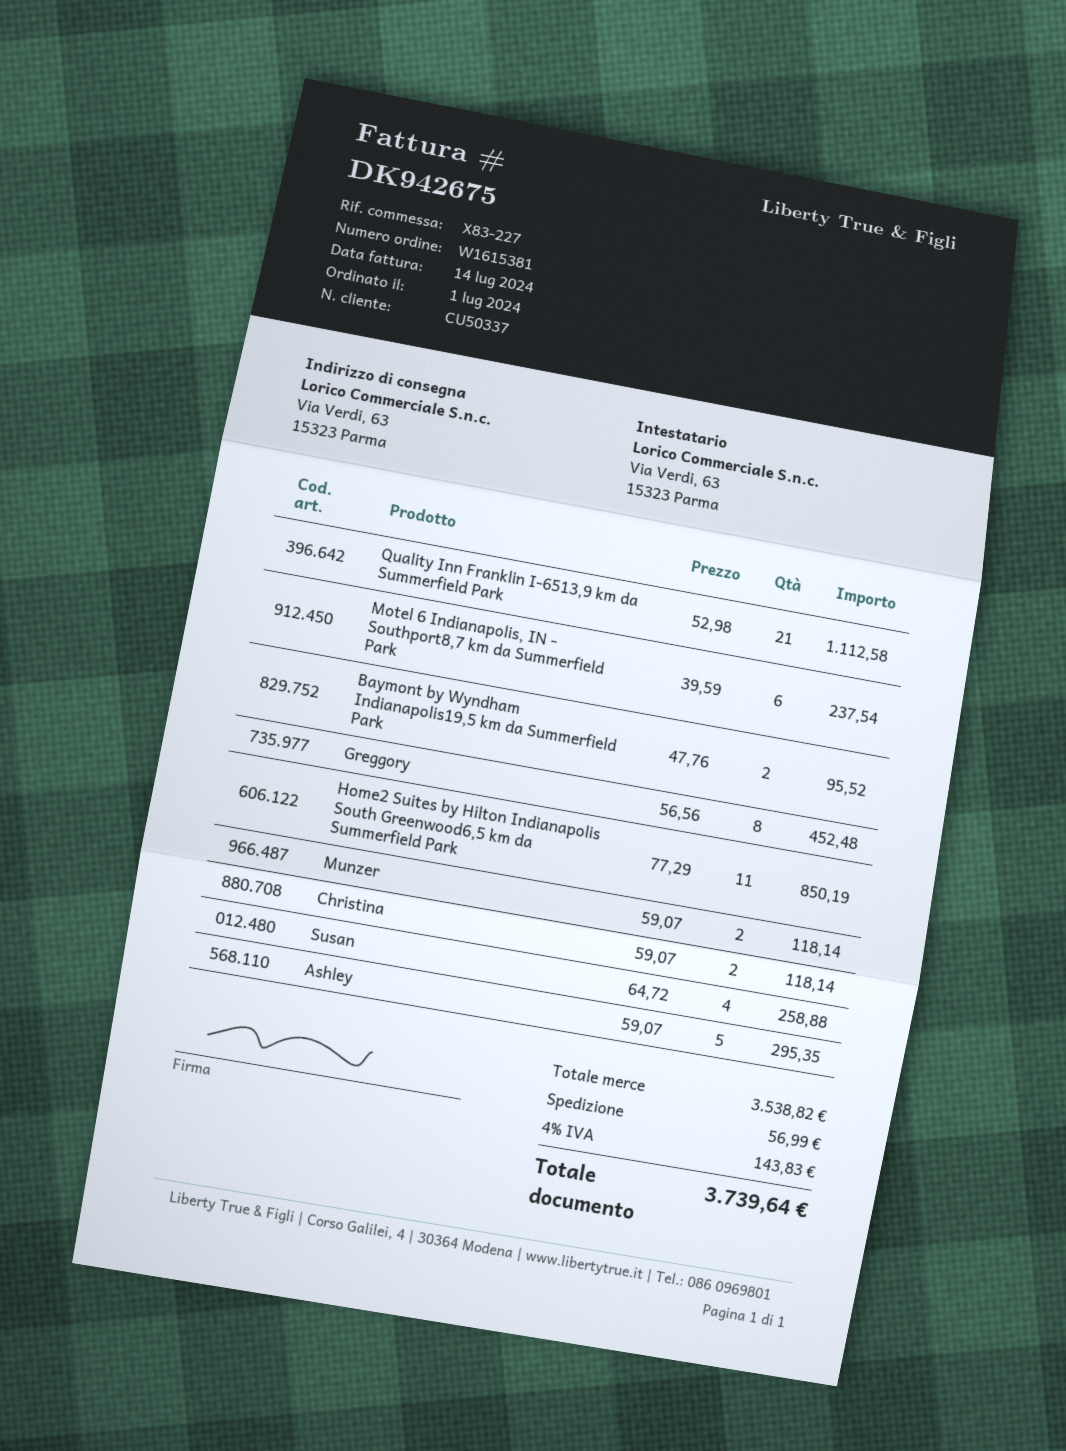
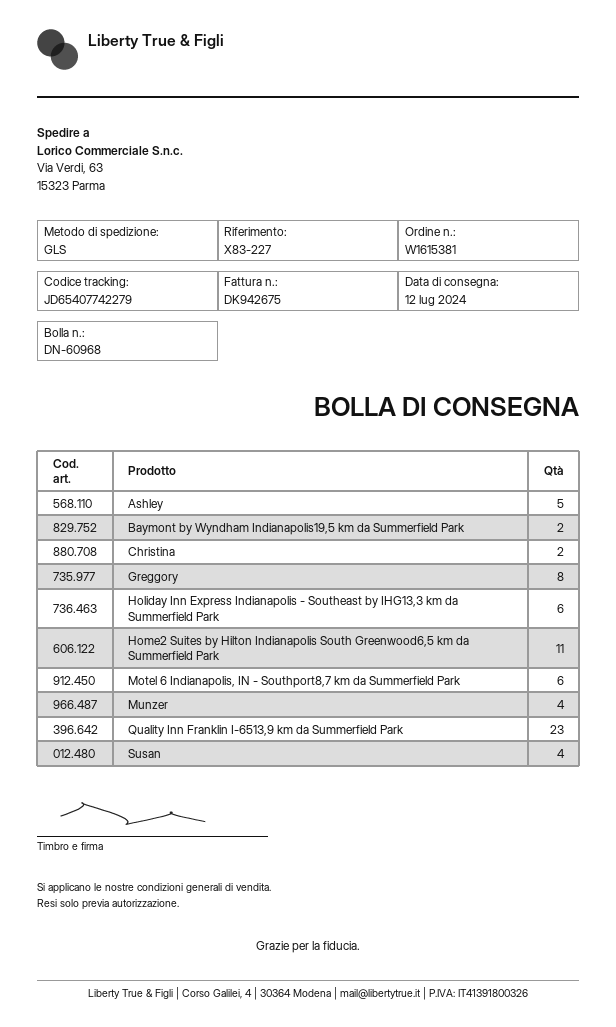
Quality Inn Franklin I-6513,9 km da Summerfield Park: 21 -> 23
Munzer: 2 -> 4
Holiday Inn Express Indianapolis - Southeast by IHG13,3 km da Summerfield Park: none -> 6

